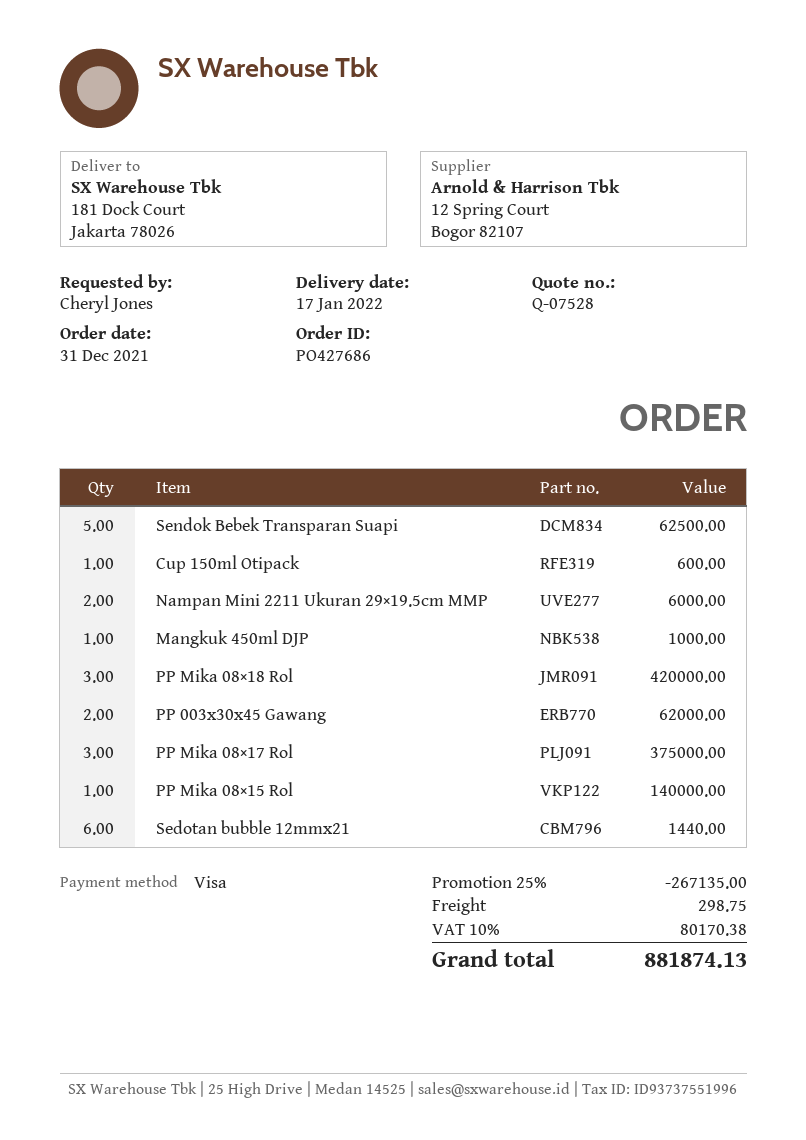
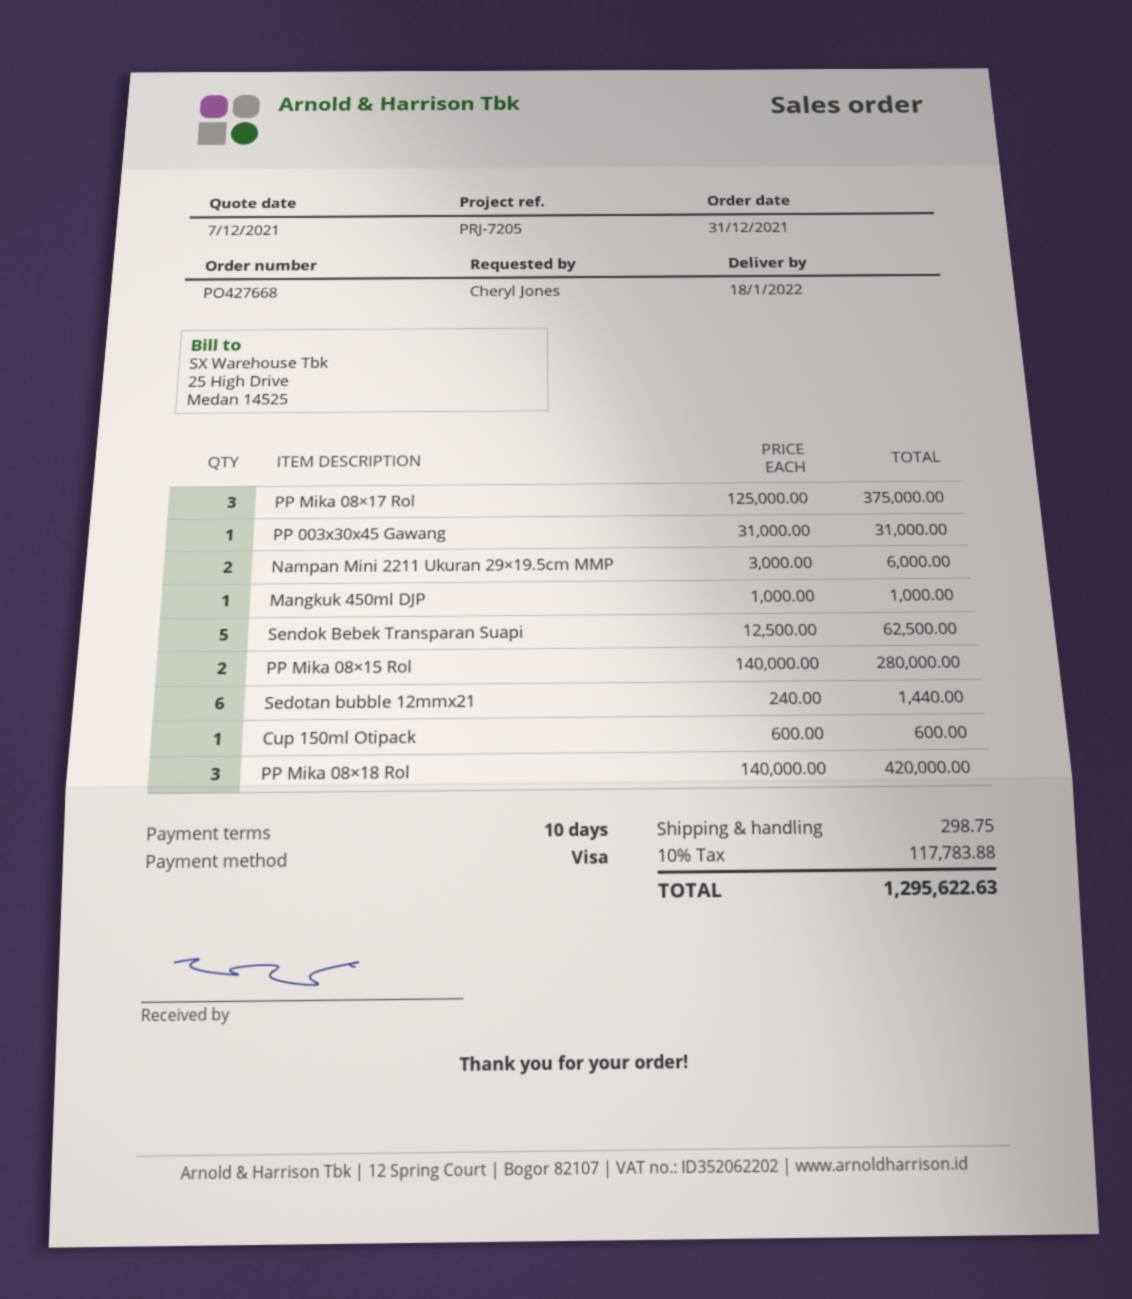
order number: PO427686 -> PO427668
delivery date: 2022-01-17 -> 2022-01-18
PP 003x30x45 Gawang: 2 for 62000.00 -> 1 for 31000.00
PP Mika 08×15 Rol: 1 for 140000.00 -> 2 for 280000.00
discount: 25% = 267135.00 -> none
tax: 10% = 80170.38 -> 10% = 117783.88
total: 881874.13 -> 1295622.63

